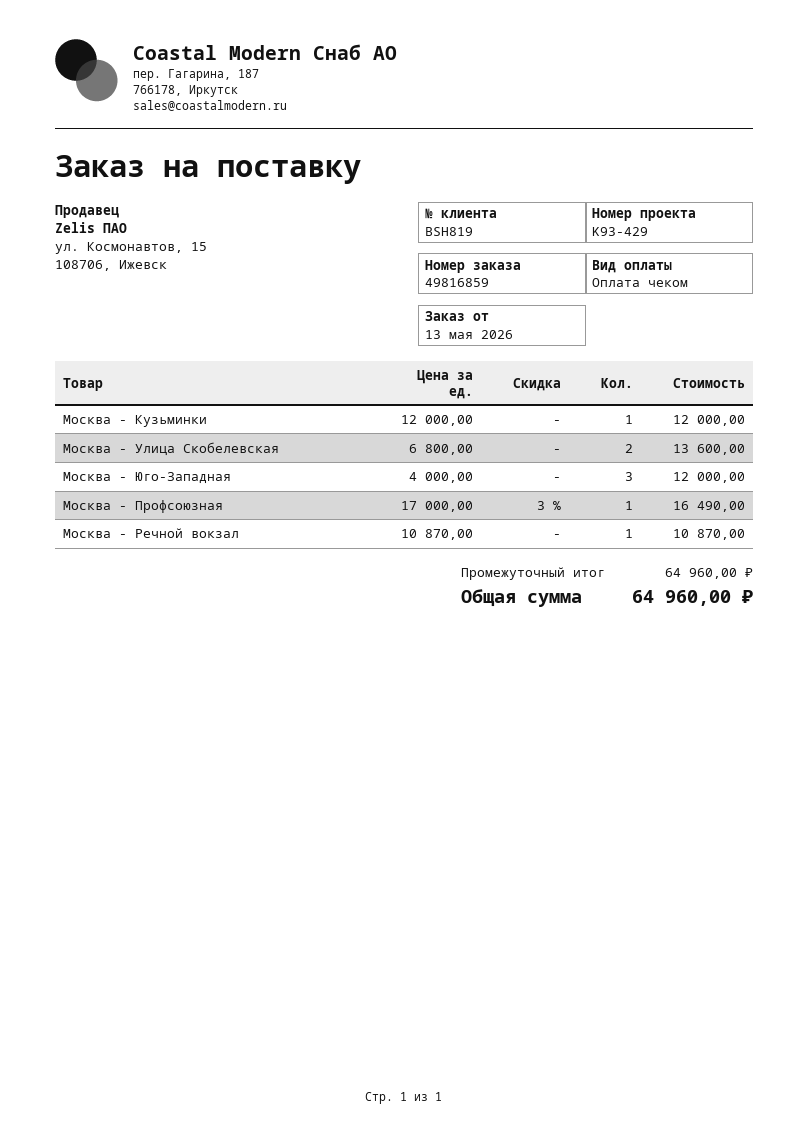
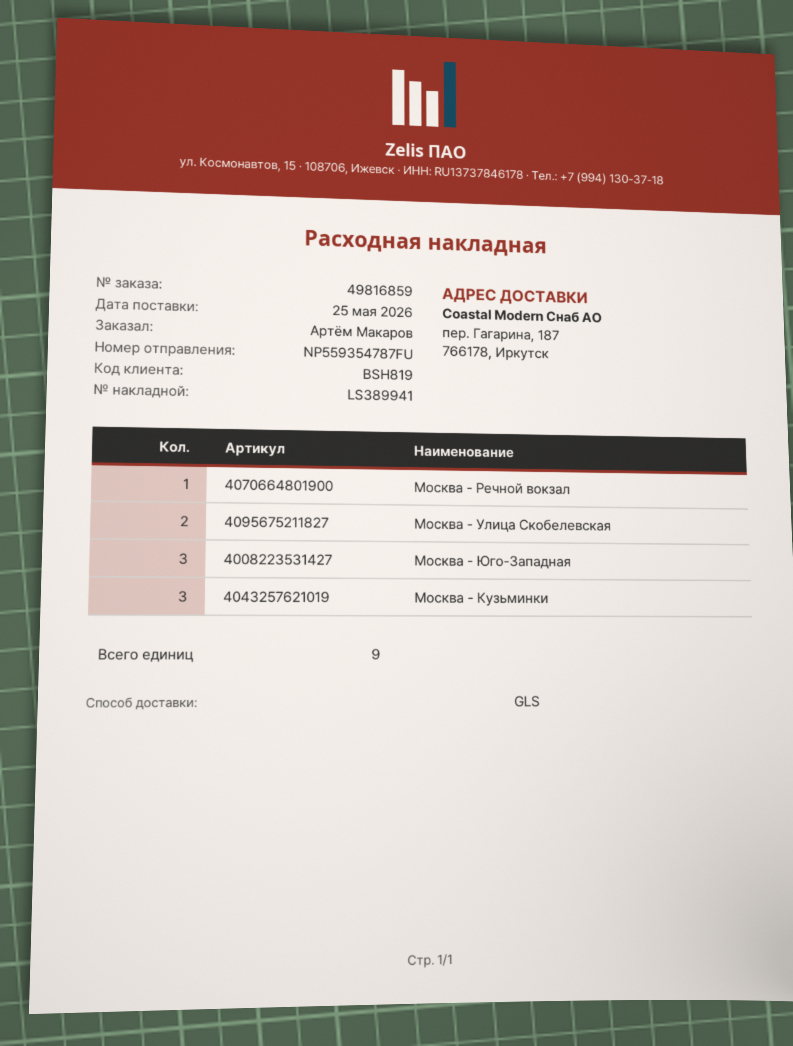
Москва - Кузьминки: 1 -> 3
Москва - Профсоюзная: 1 -> none

